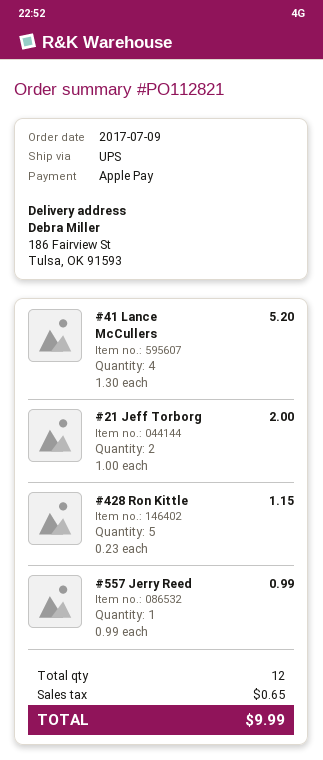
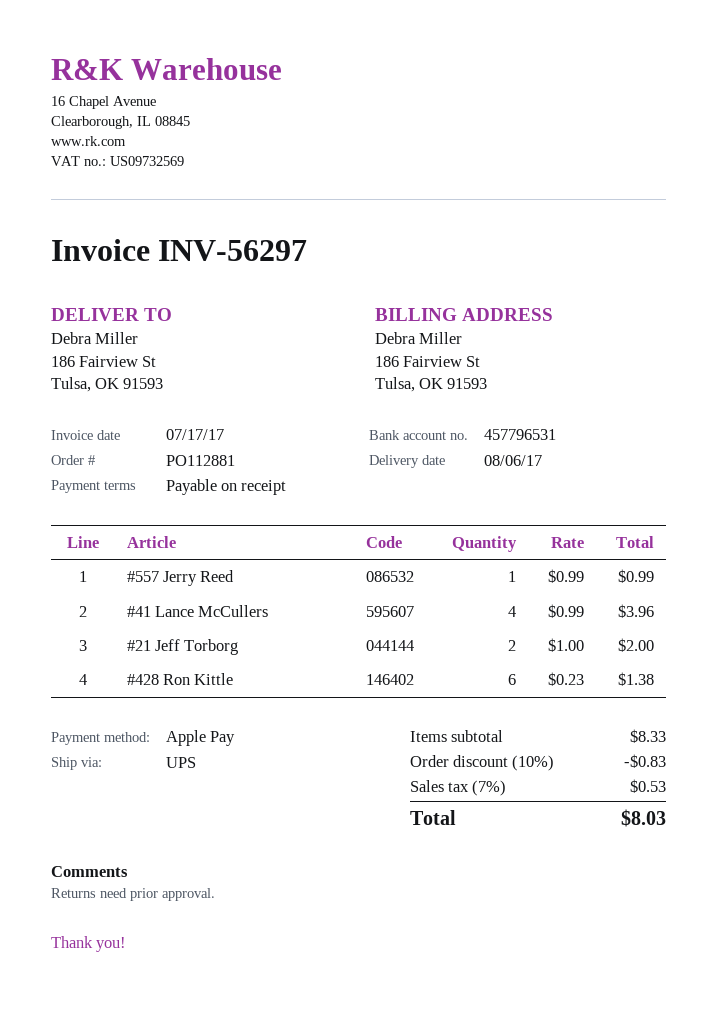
order number: PO112821 -> PO112881
#41 Lance McCullers: 4 x 1.30 = 5.20 -> 4 x 0.99 = 3.96
#428 Ron Kittle: 5 x 0.23 = 1.15 -> 6 x 0.23 = 1.38
discount: none -> 10% = 0.83
tax: 0.65 -> 0.53
total: 9.99 -> 8.03

